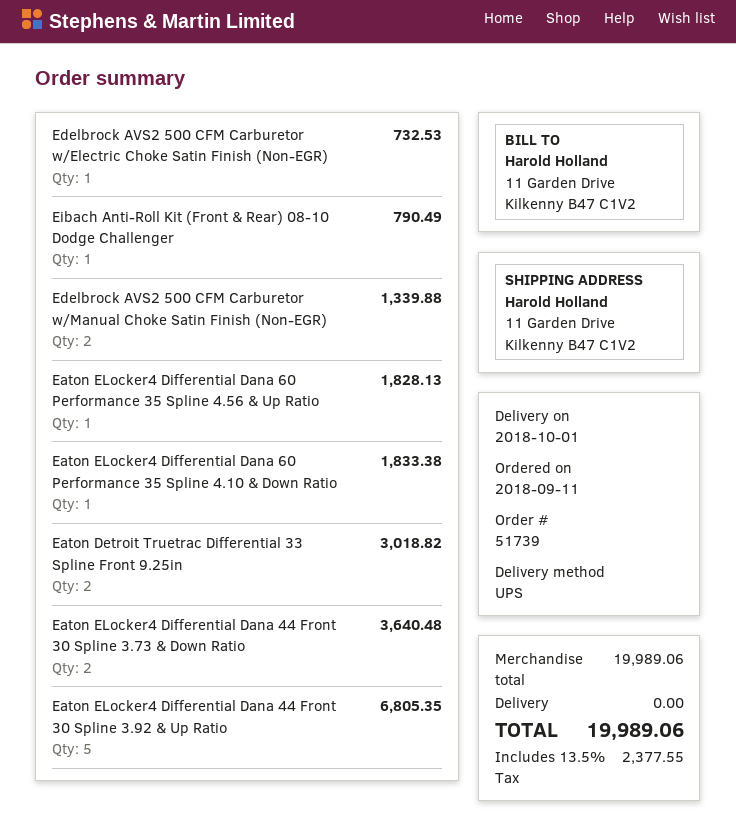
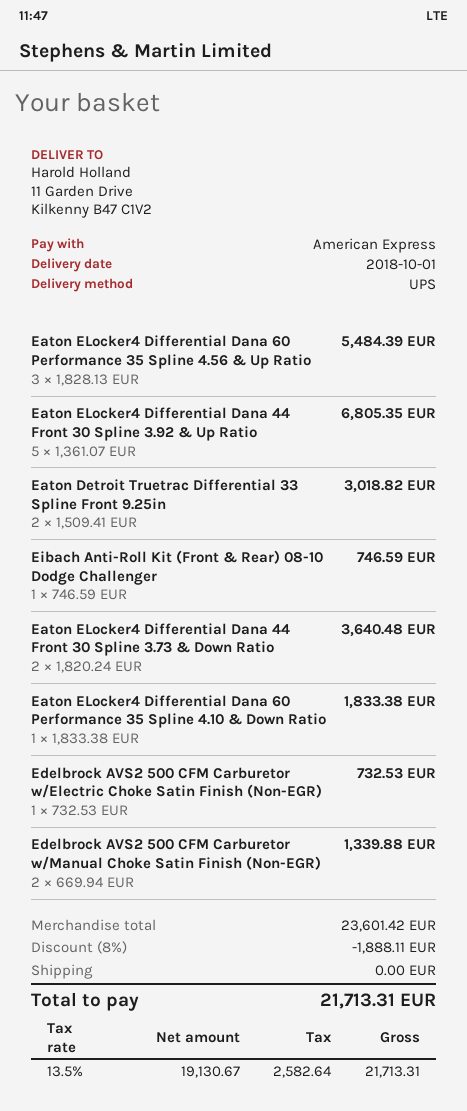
Eibach Anti-Roll Kit (Front & Rear) 08-10 Dodge Challenger: 1 for 790.49 -> 1 for 746.59
Eaton ELocker4 Differential Dana 60 Performance 35 Spline 4.56 & Up Ratio: 1 for 1828.13 -> 3 for 5484.39
subtotal: 19989.06 -> 23601.42
discount: none -> 8% = 1888.11
tax: 13.5% = 2377.55 -> 13.5% = 2582.64
total: 19989.06 -> 21713.31

